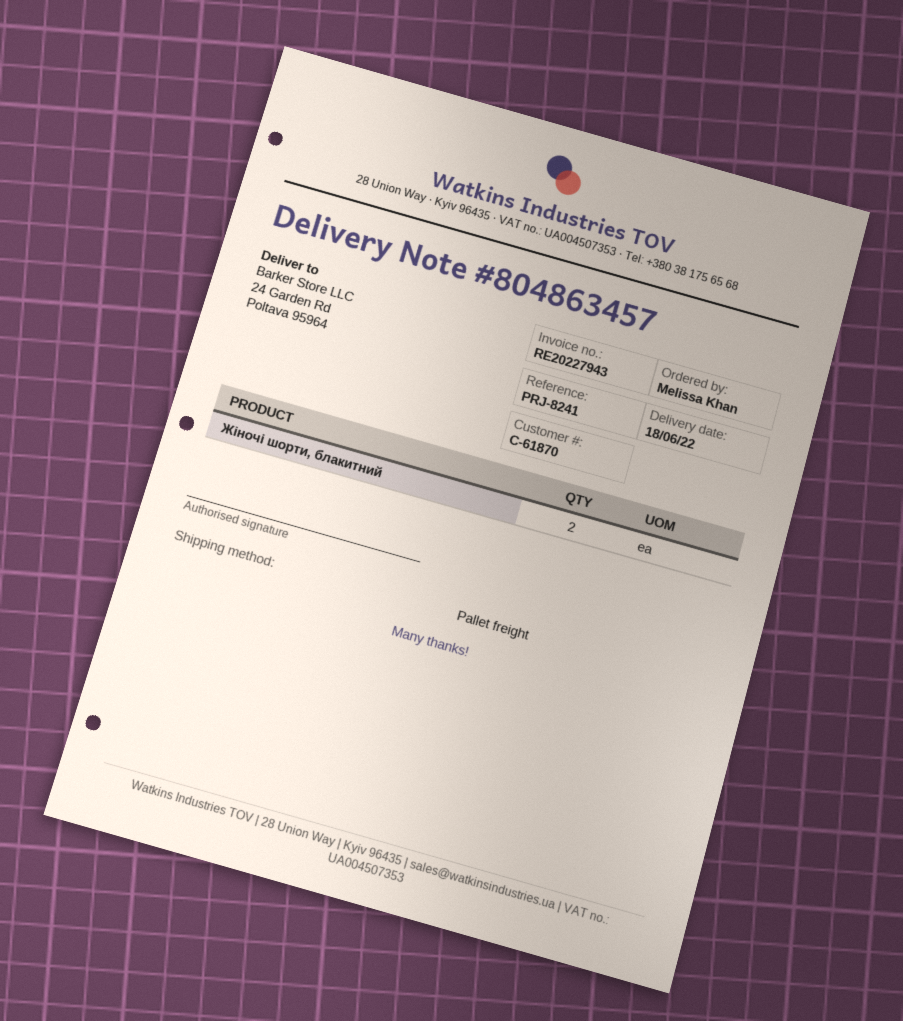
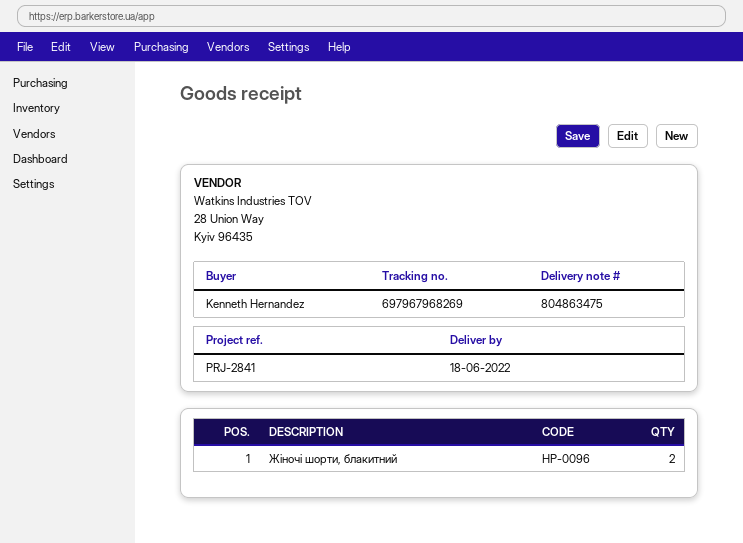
delivery note number: 804863457 -> 804863475
reference: PRJ-8241 -> PRJ-2841
ordered by: Melissa Khan -> Kenneth Hernandez

